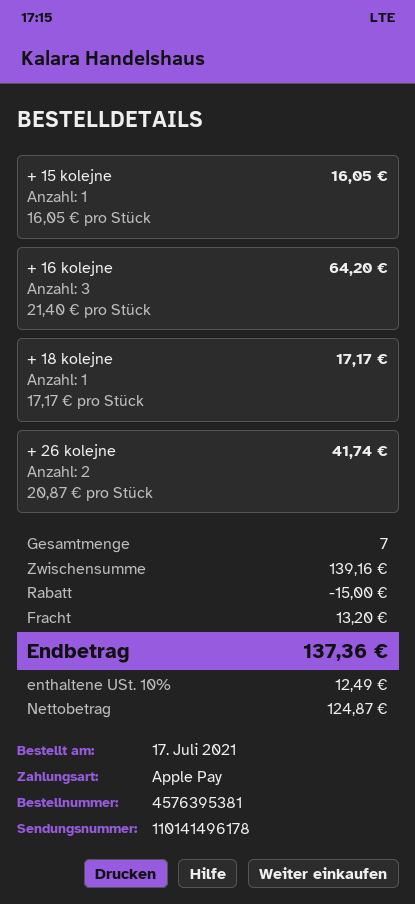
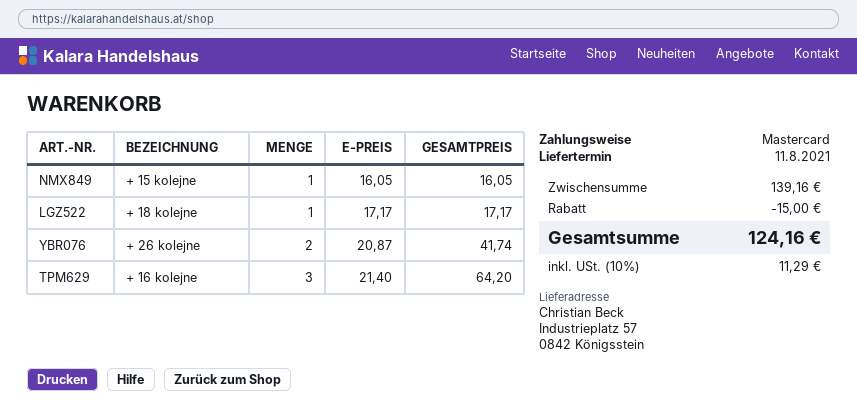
payment method: Apple Pay -> Mastercard
shipping: 13.20 -> none
tax: 10% = 12.49 -> 10% = 11.29
total: 137.36 -> 124.16

